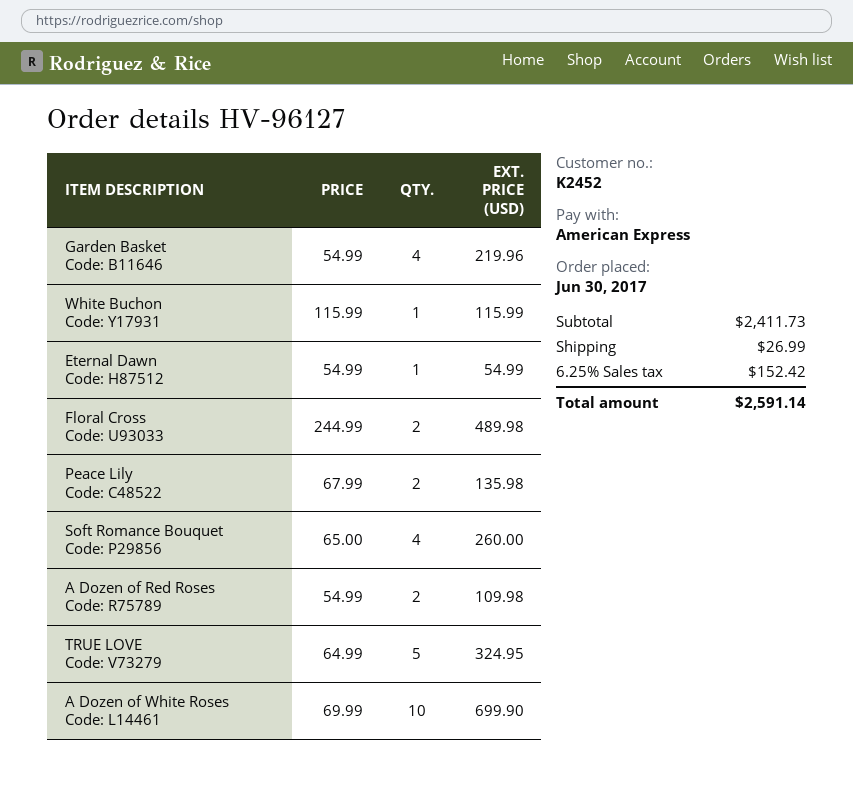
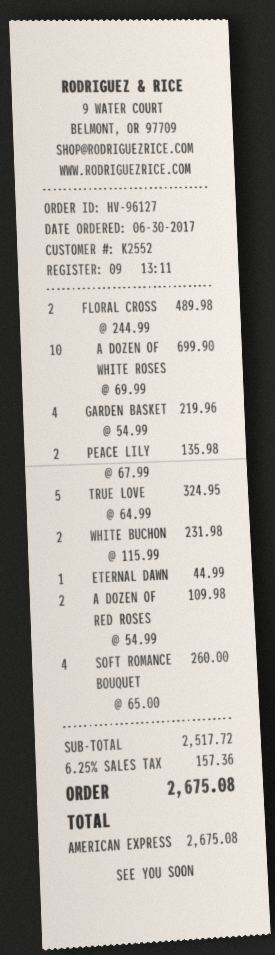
customer number: K2452 -> K2552
White Buchon: 1 x 115.99 = 115.99 -> 2 x 115.99 = 231.98
Eternal Dawn: 1 x 54.99 = 54.99 -> 1 x 44.99 = 44.99
subtotal: 2411.73 -> 2517.72
shipping: 26.99 -> none
tax: 6.25% = 152.42 -> 6.25% = 157.36
total: 2591.14 -> 2675.08

